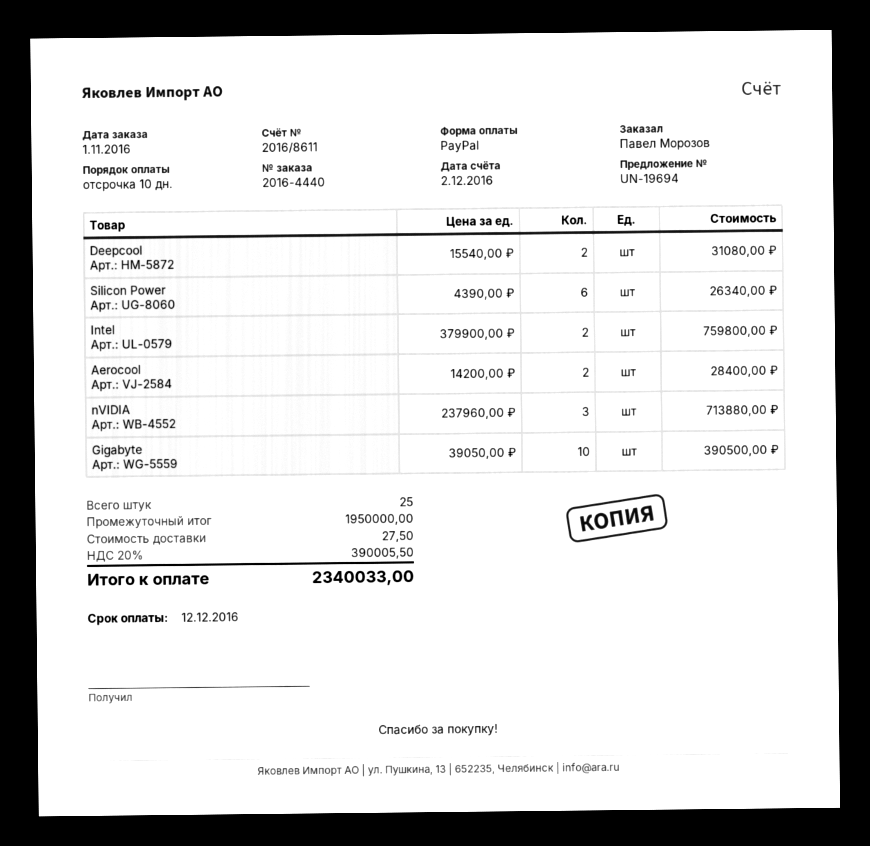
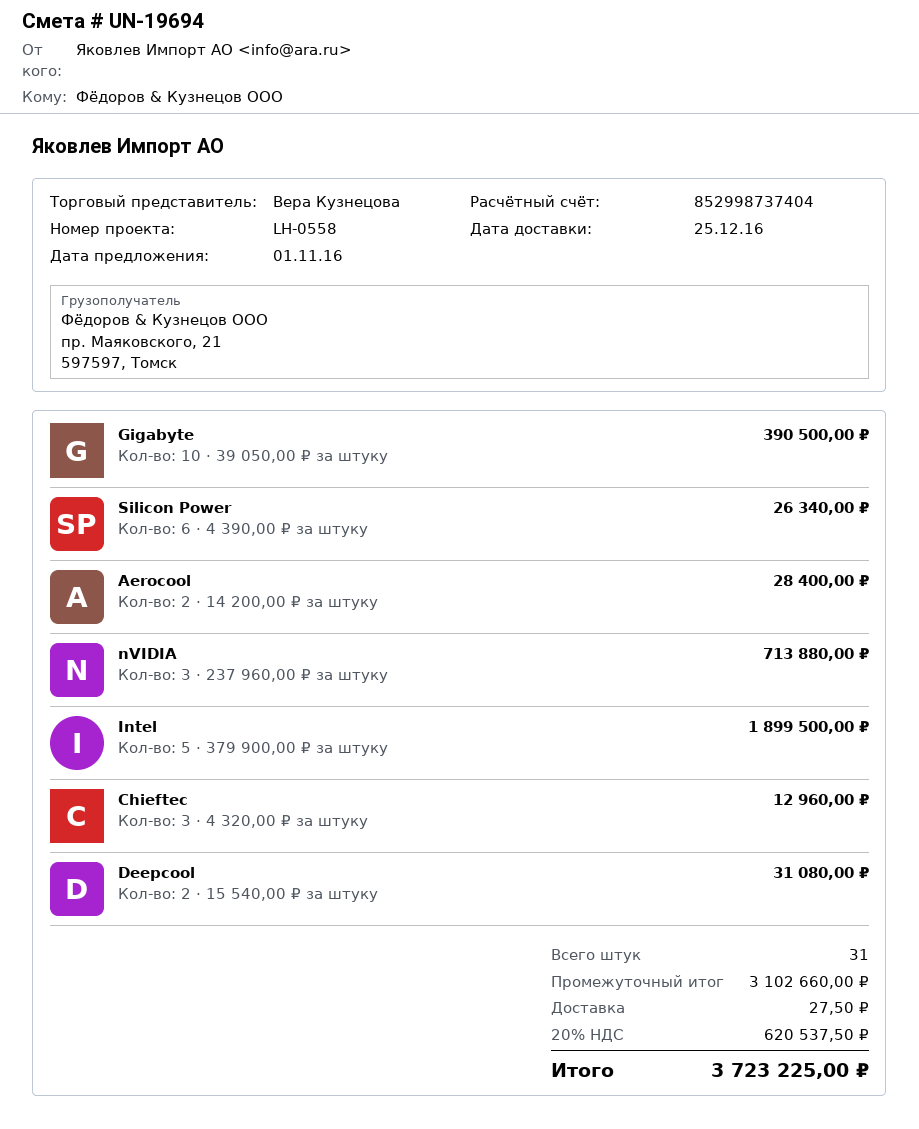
Intel: 2 x 379900.00 = 759800.00 -> 5 x 379900.00 = 1899500.00
Chieftec: none -> 3 x 4320.00 = 12960.00
total quantity: 25 -> 31
subtotal: 1950000.00 -> 3102660.00
tax: 20% = 390005.50 -> 20% = 620537.50
total: 2340033.00 -> 3723225.00

